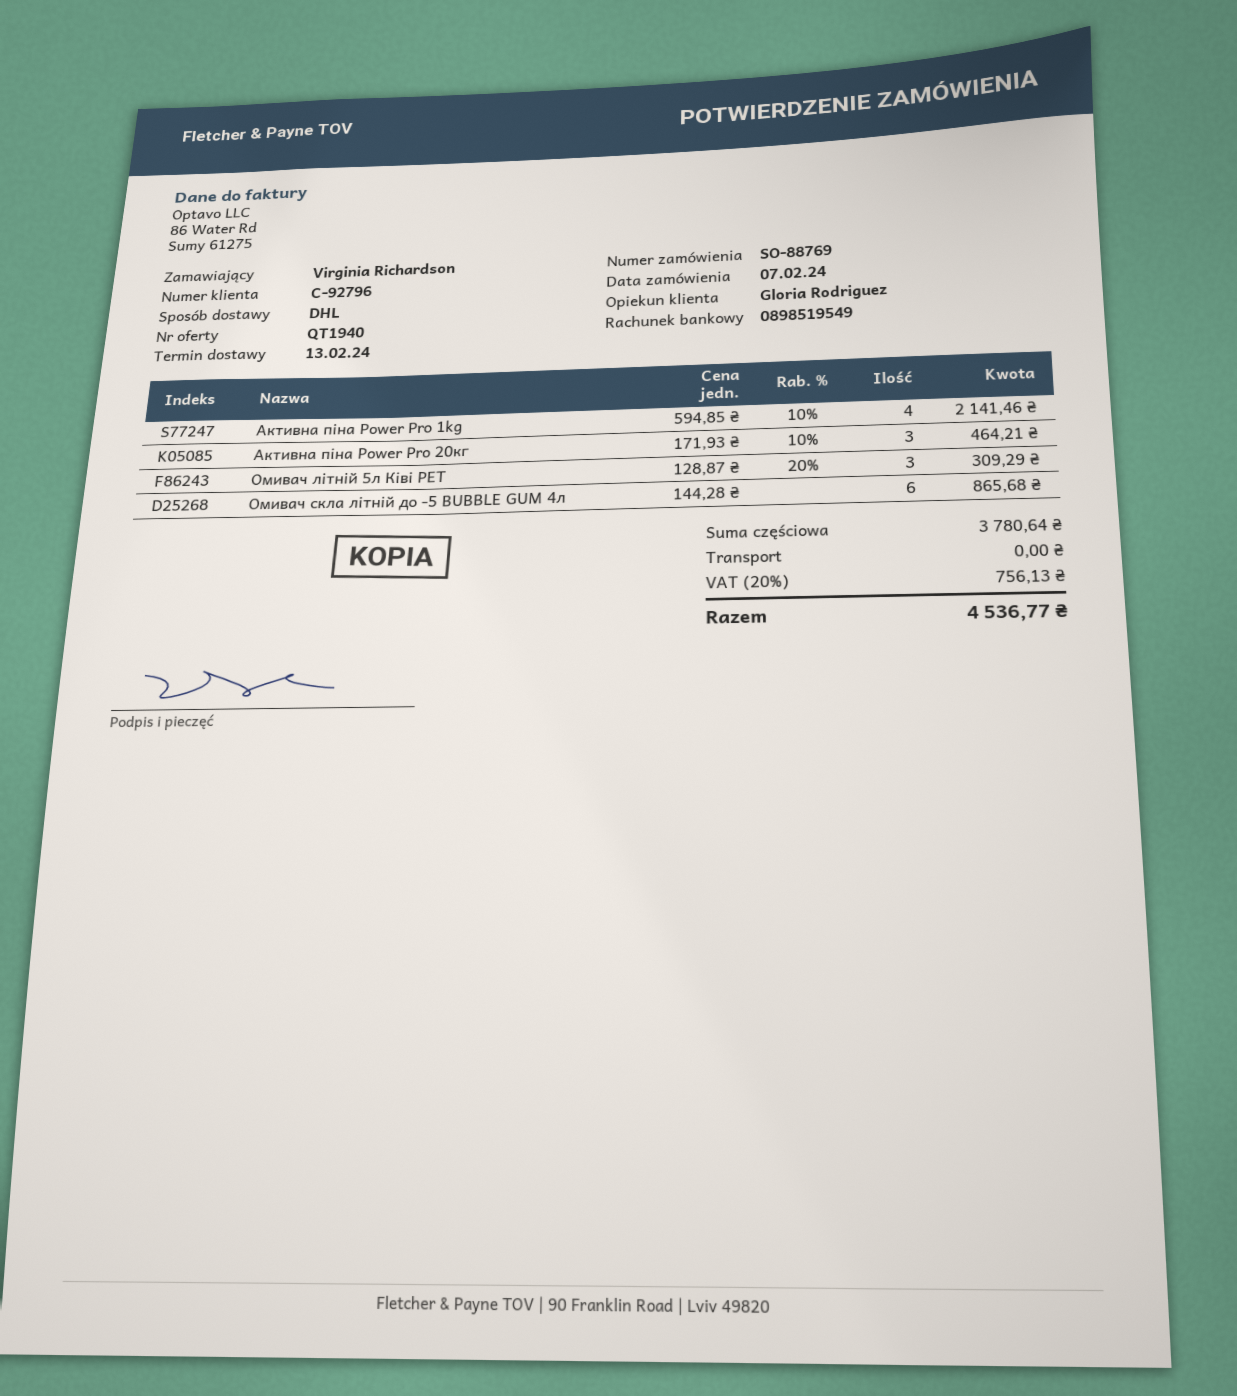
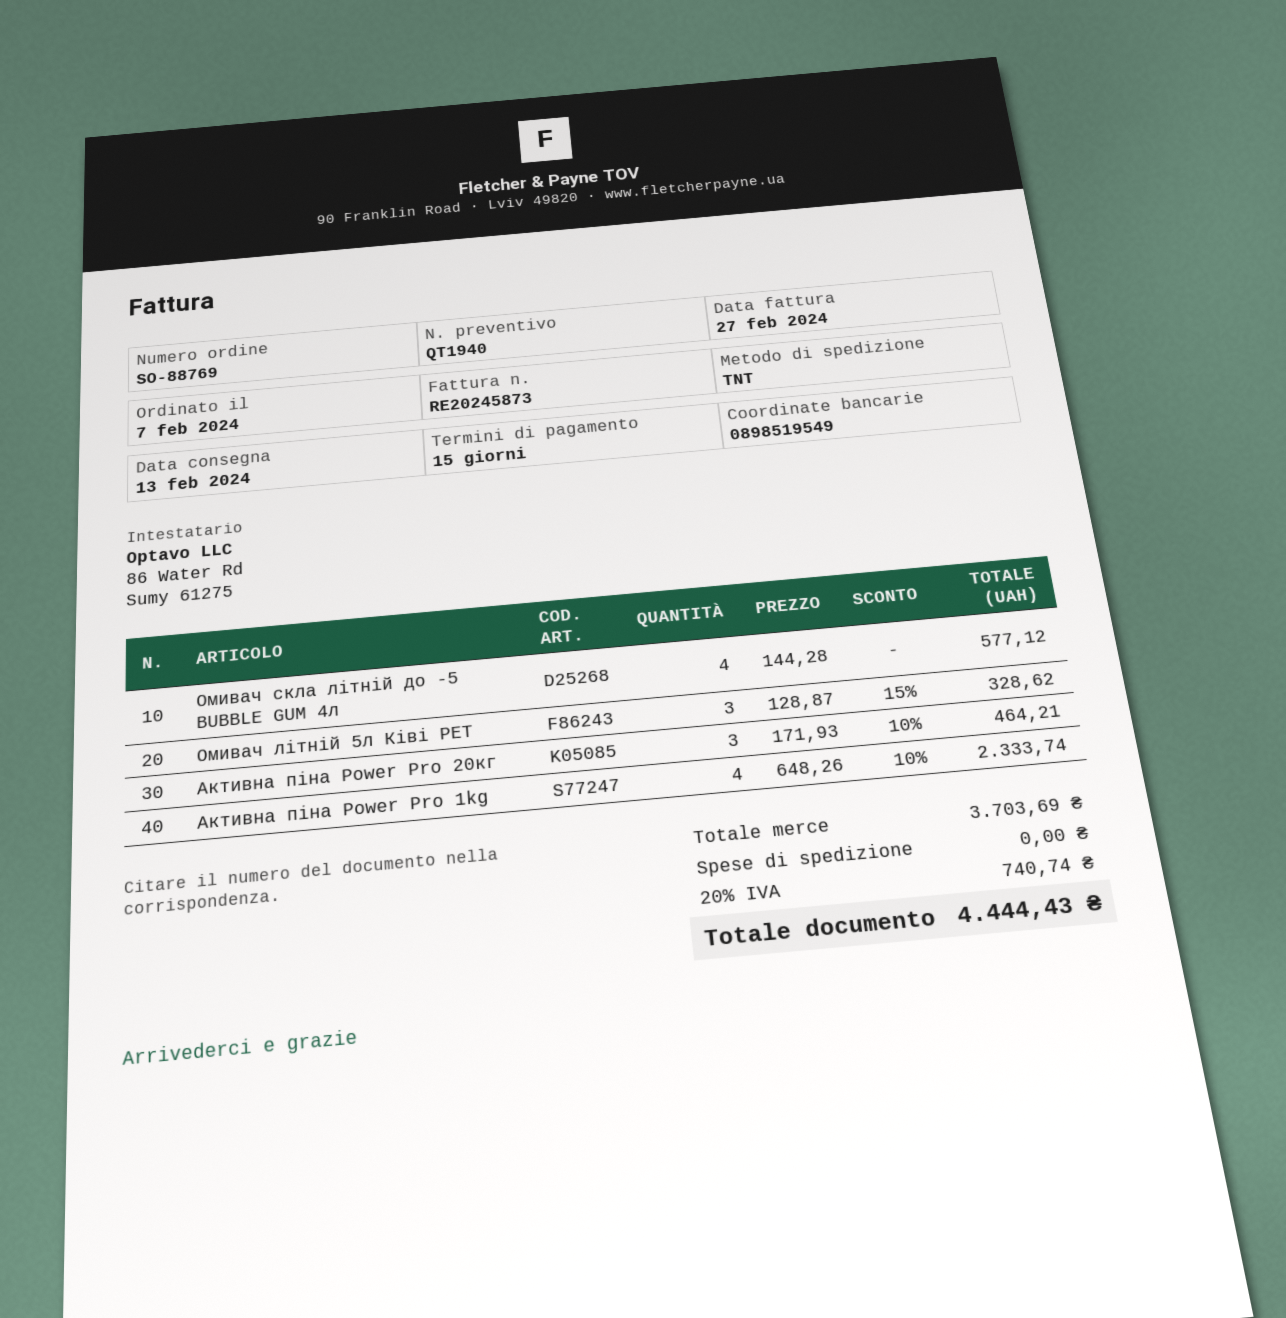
shipping method: DHL -> TNT
Активна піна Power Pro 1kg: 4 x 594.85 - 10% = 2141.46 -> 4 x 648.26 - 10% = 2333.74
Омивач літній 5л Ківі PET: 3 x 128.87 - 20% = 309.29 -> 3 x 128.87 - 15% = 328.62
Омивач скла літній до -5 BUBBLE GUM 4л: 6 x 144.28 = 865.68 -> 4 x 144.28 = 577.12
subtotal: 3780.64 -> 3703.69
tax: 20% = 756.13 -> 20% = 740.74
total: 4536.77 -> 4444.43

